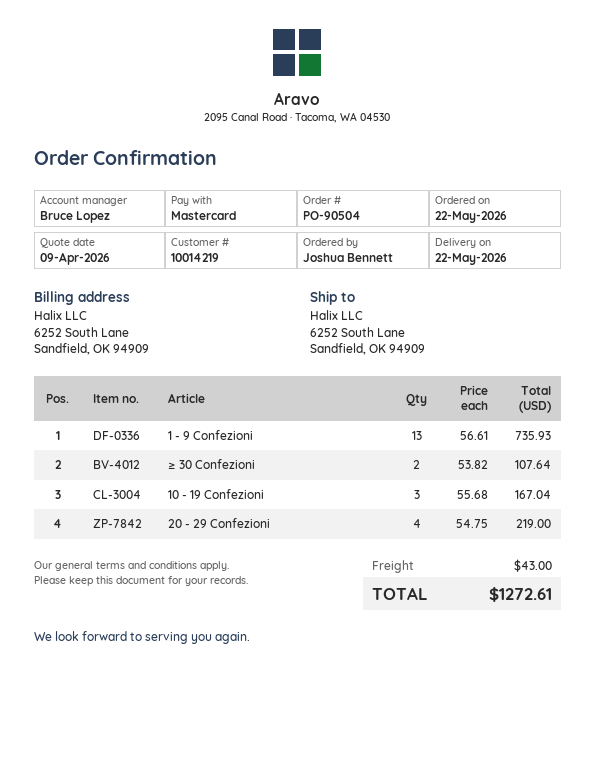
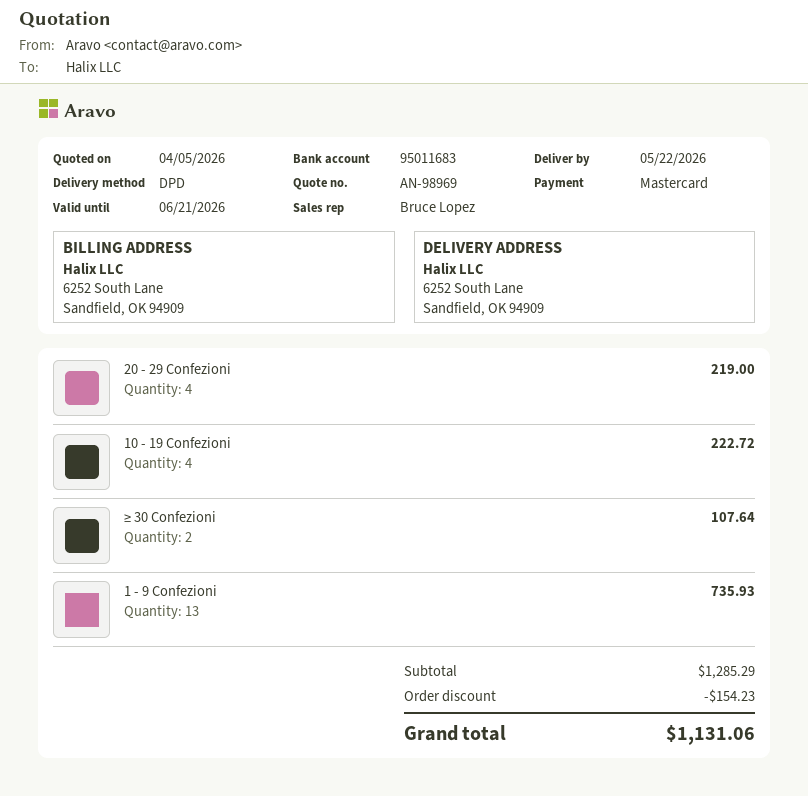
quote date: 2026-04-09 -> 2026-04-05
10 - 19 Confezioni: 3 for 167.04 -> 4 for 222.72
discount: none -> 154.23
shipping: 43.00 -> none
total: 1272.61 -> 1131.06

